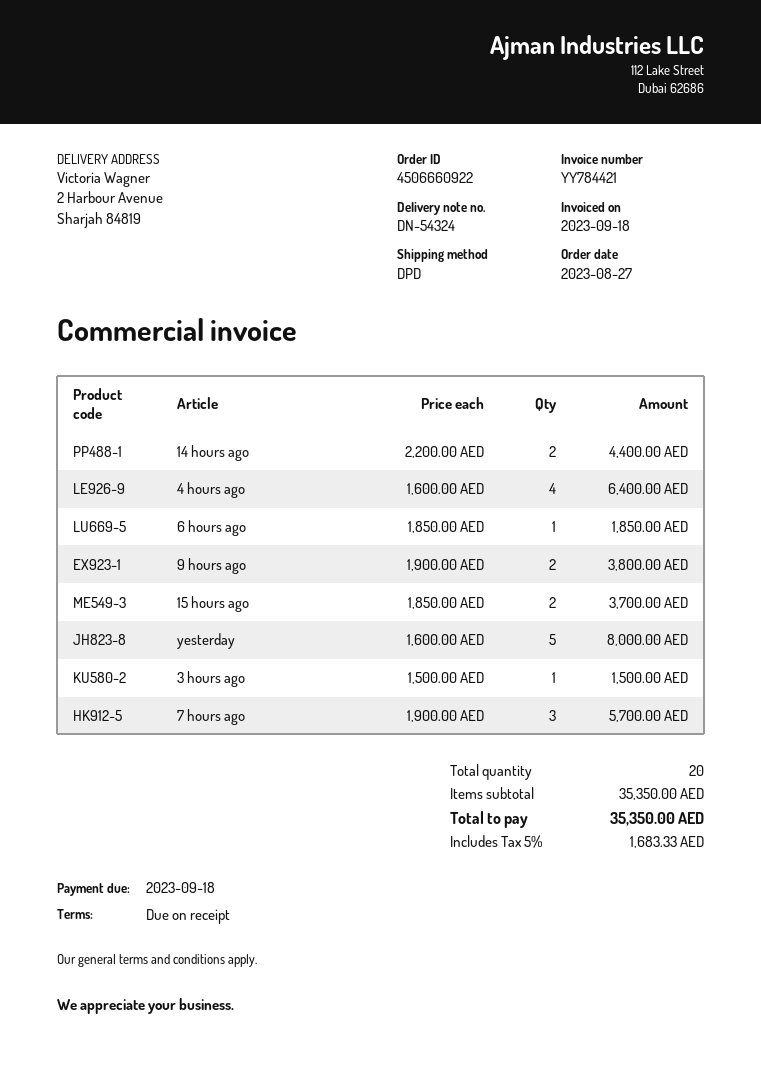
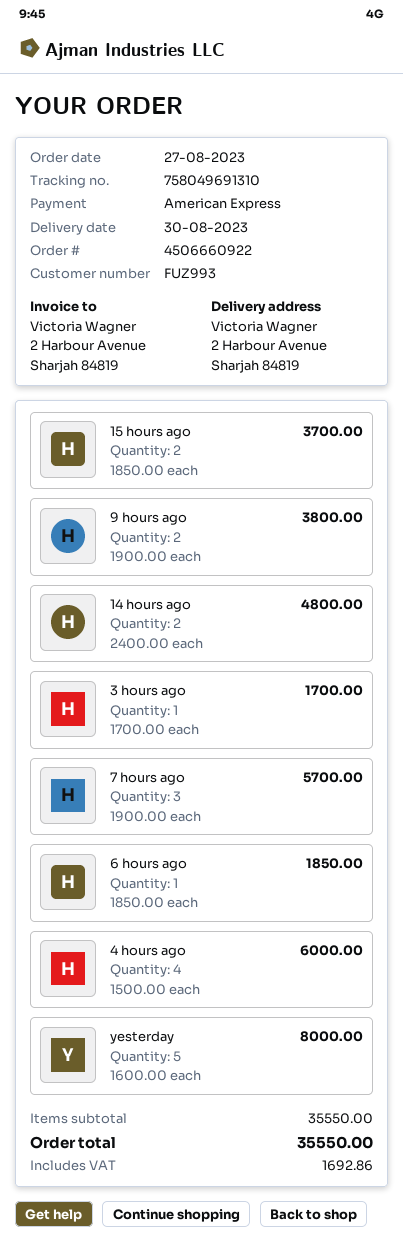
14 hours ago: 2 x 2200.00 = 4400.00 -> 2 x 2400.00 = 4800.00
4 hours ago: 4 x 1600.00 = 6400.00 -> 4 x 1500.00 = 6000.00
3 hours ago: 1 x 1500.00 = 1500.00 -> 1 x 1700.00 = 1700.00
subtotal: 35350.00 -> 35550.00
tax: 1683.33 -> 1692.86
total: 35350.00 -> 35550.00

